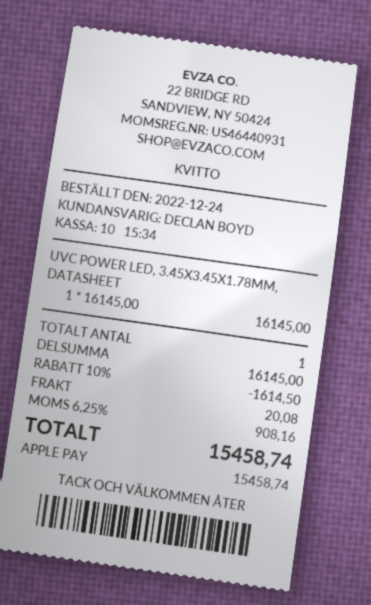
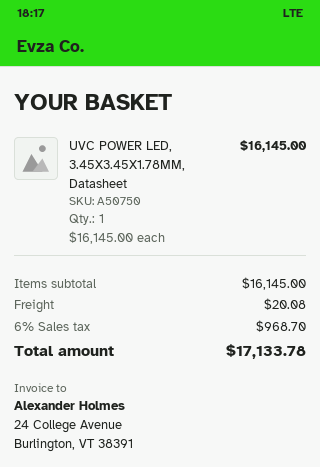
discount: 10% = 1614.50 -> none
tax: 6.25% = 908.16 -> 6% = 968.70
total: 15458.74 -> 17133.78

